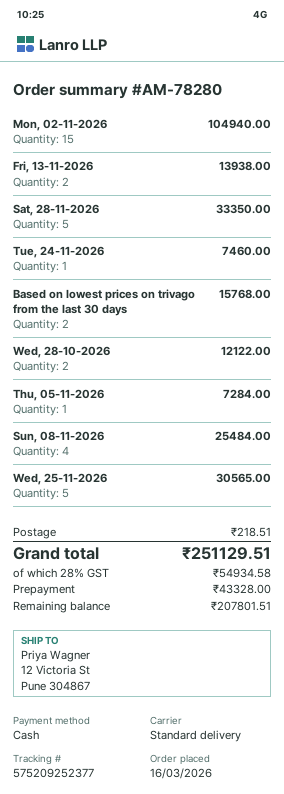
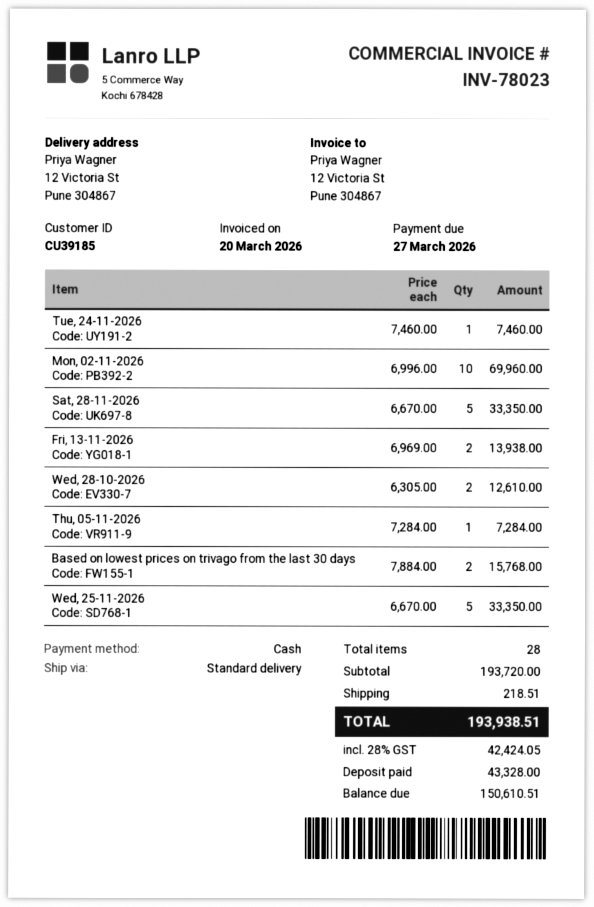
Mon, 02-11-2026: 15 for 104940.00 -> 10 for 69960.00
Wed, 28-10-2026: 2 for 12122.00 -> 2 for 12610.00
Sun, 08-11-2026: 4 for 25484.00 -> none
Wed, 25-11-2026: 5 for 30565.00 -> 5 for 33350.00
tax: 28% = 54934.58 -> 28% = 42424.05
total: 251129.51 -> 193938.51
balance: 207801.51 -> 150610.51

